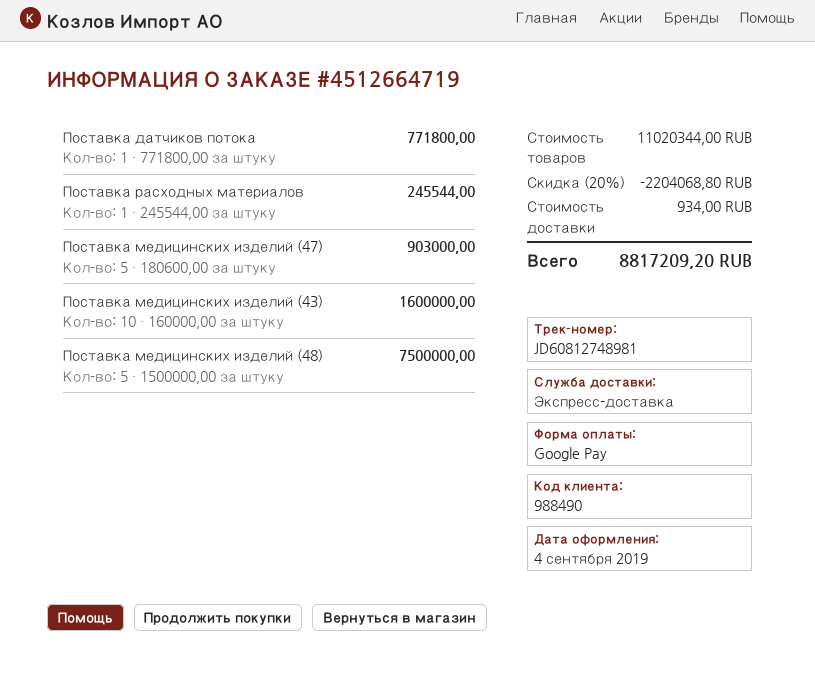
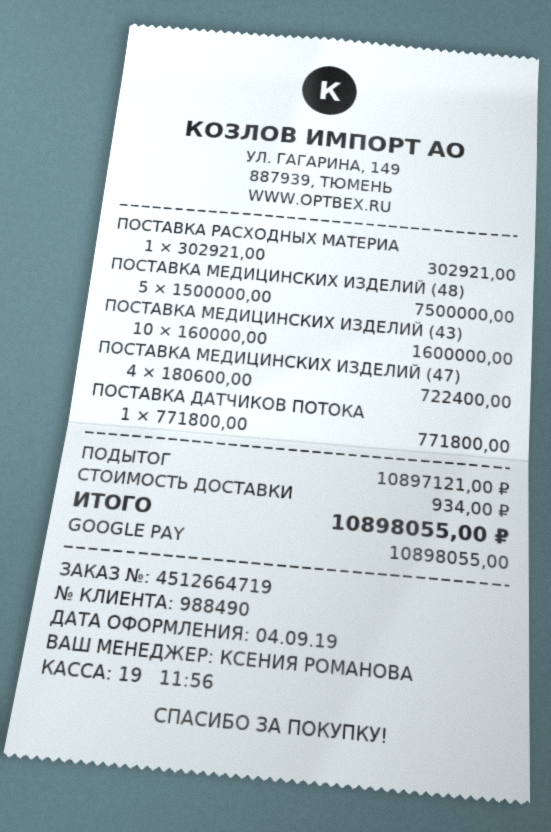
Поставка расходных материалов: 1 x 245544.00 = 245544.00 -> 1 x 302921.00 = 302921.00
Поставка медицинских изделий (47): 5 x 180600.00 = 903000.00 -> 4 x 180600.00 = 722400.00
subtotal: 11020344.00 -> 10897121.00
discount: 20% = 2204068.80 -> none
total: 8817209.20 -> 10898055.00

